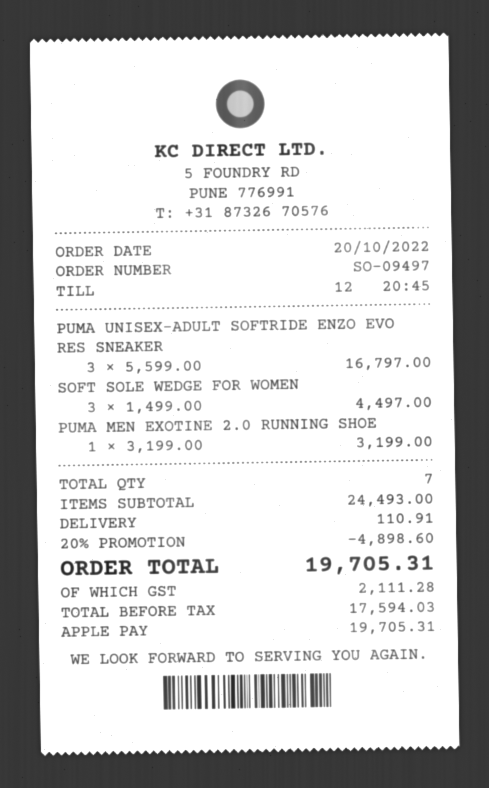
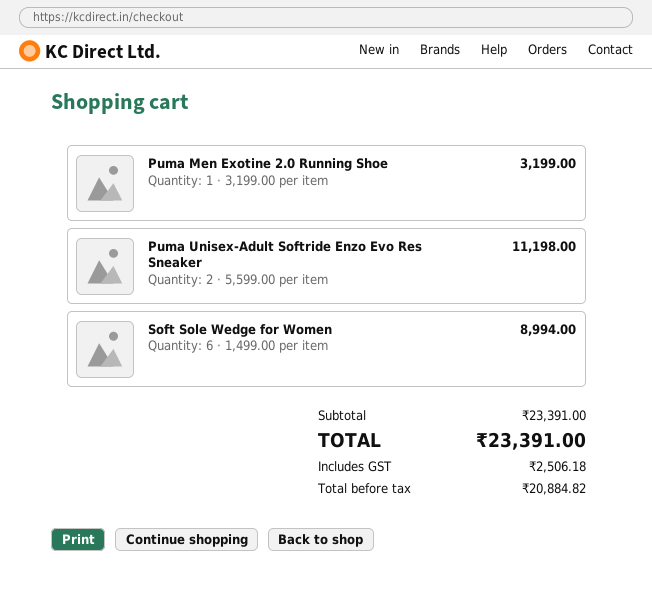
PUMA UNISEX-ADULT SOFTRIDE ENZO EVO RES SNEAKER: 3 x 5599.00 = 16797.00 -> 2 x 5599.00 = 11198.00
SOFT SOLE WEDGE FOR WOMEN: 3 x 1499.00 = 4497.00 -> 6 x 1499.00 = 8994.00
subtotal: 24493.00 -> 23391.00
discount: 20% = 4898.60 -> none
shipping: 110.91 -> none
net: 17594.03 -> 20884.82
tax: 2111.28 -> 2506.18
total: 19705.31 -> 23391.00

